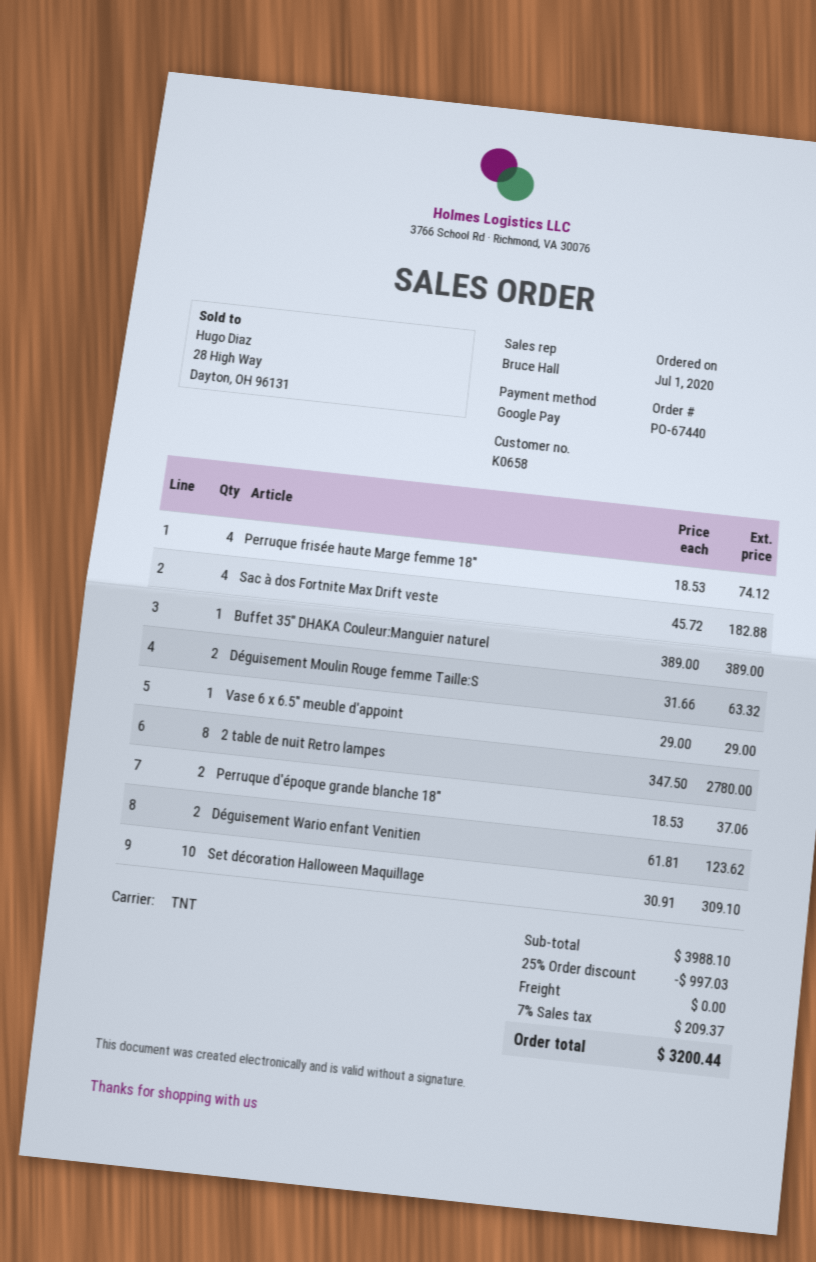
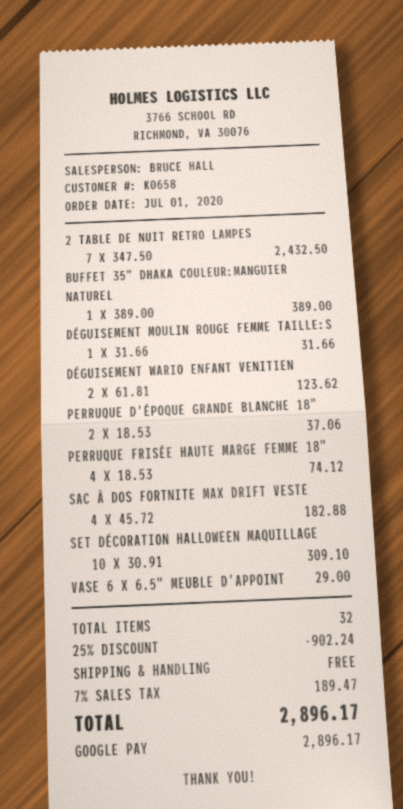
Déguisement Moulin Rouge femme Taille:S: 2 x 31.66 = 63.32 -> 1 x 31.66 = 31.66
2 table de nuit Retro lampes: 8 x 347.50 = 2780.00 -> 7 x 347.50 = 2432.50
discount: 25% = 997.03 -> 25% = 902.24
tax: 7% = 209.37 -> 7% = 189.47
total: 3200.44 -> 2896.17

